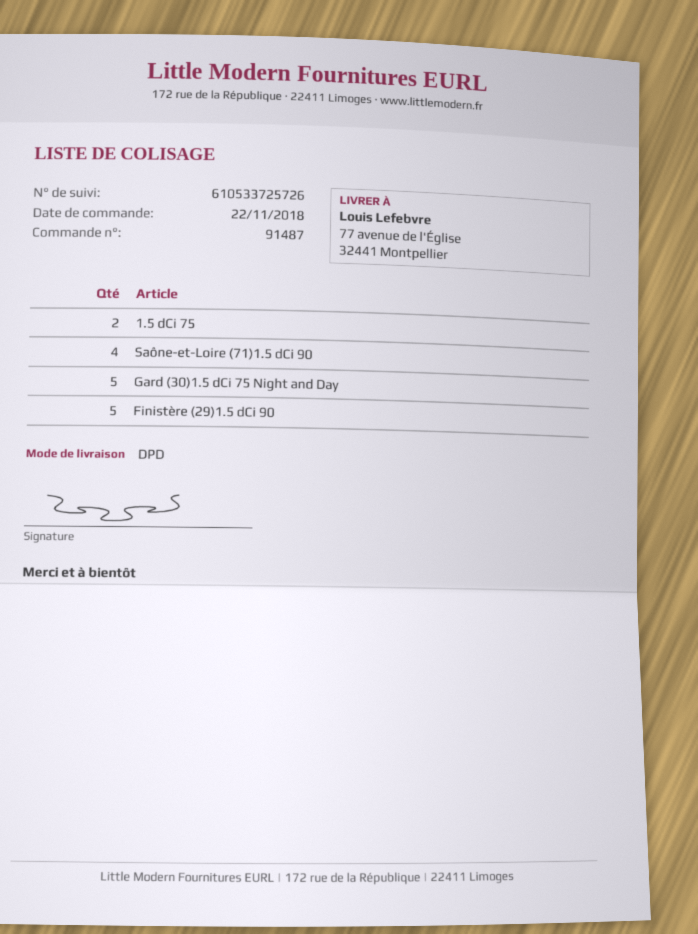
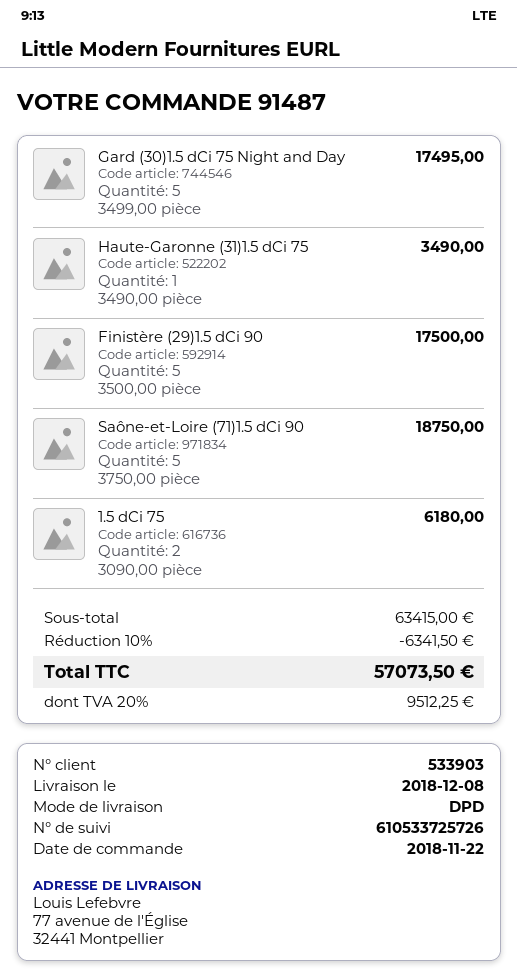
Saône-et-Loire (71)1.5 dCi 90: 4 -> 5
Haute-Garonne (31)1.5 dCi 75: none -> 1

